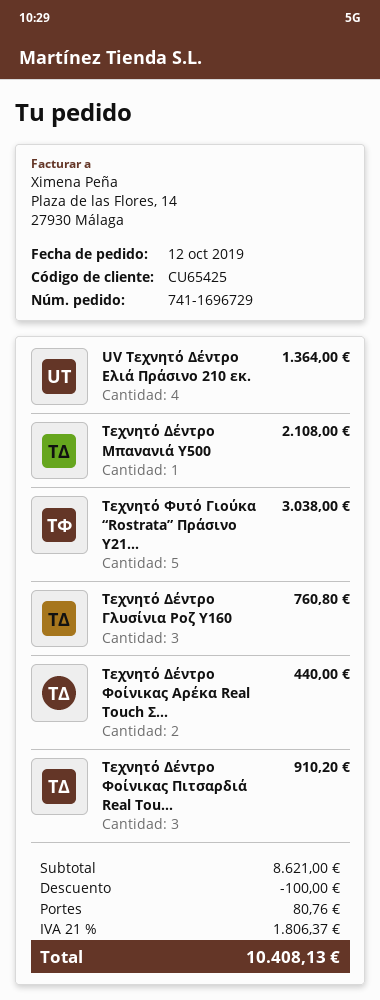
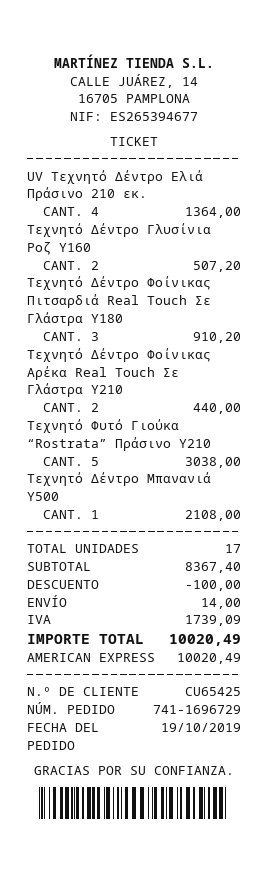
order date: 2019-10-12 -> 2019-10-19
Τεχνητό Δέντρο Γλυσίνια Ροζ Υ160: 3 for 760.80 -> 2 for 507.20
subtotal: 8621.00 -> 8367.40
shipping: 80.76 -> 14.00
tax: 1806.37 -> 1739.09
total: 10408.13 -> 10020.49

